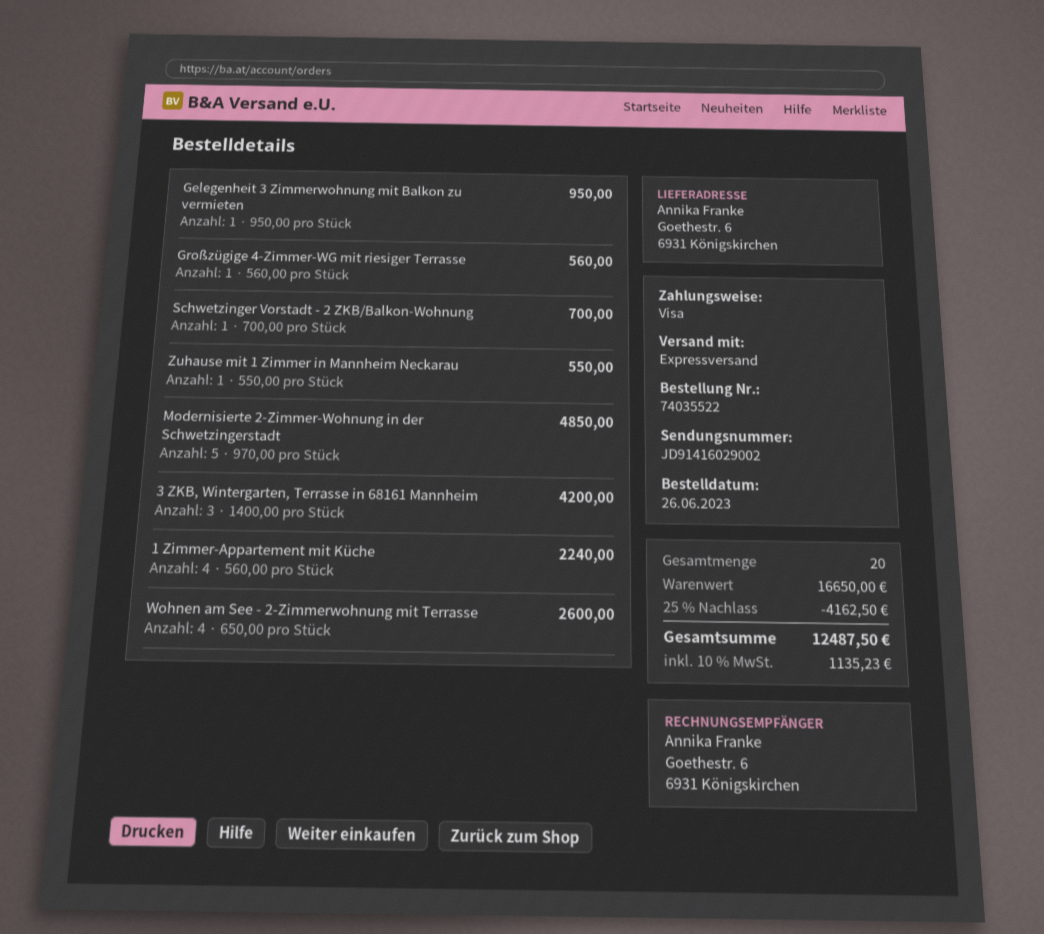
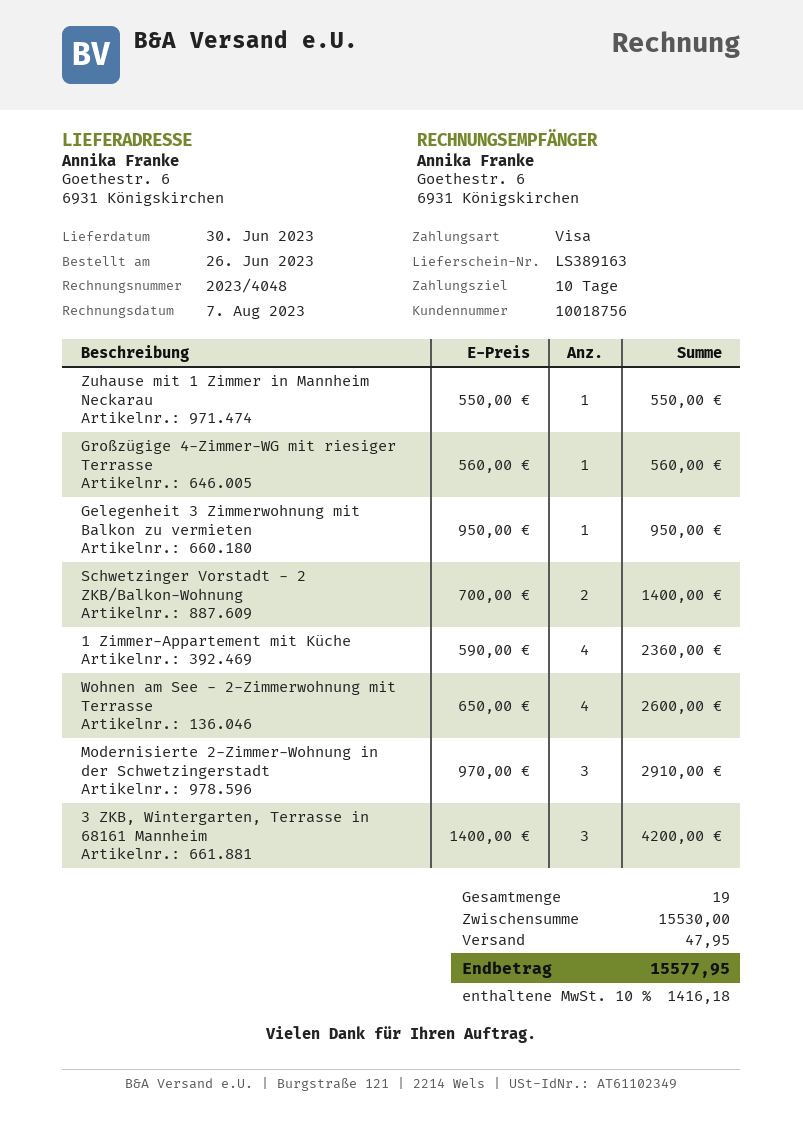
Schwetzinger Vorstadt - 2 ZKB/Balkon-Wohnung: 1 x 700.00 = 700.00 -> 2 x 700.00 = 1400.00
Modernisierte 2-Zimmer-Wohnung in der Schwetzingerstadt: 5 x 970.00 = 4850.00 -> 3 x 970.00 = 2910.00
1 Zimmer-Appartement mit Küche: 4 x 560.00 = 2240.00 -> 4 x 590.00 = 2360.00
total quantity: 20 -> 19
subtotal: 16650.00 -> 15530.00
discount: 25% = 4162.50 -> none
shipping: none -> 47.95
tax: 10% = 1135.23 -> 10% = 1416.18
total: 12487.50 -> 15577.95

